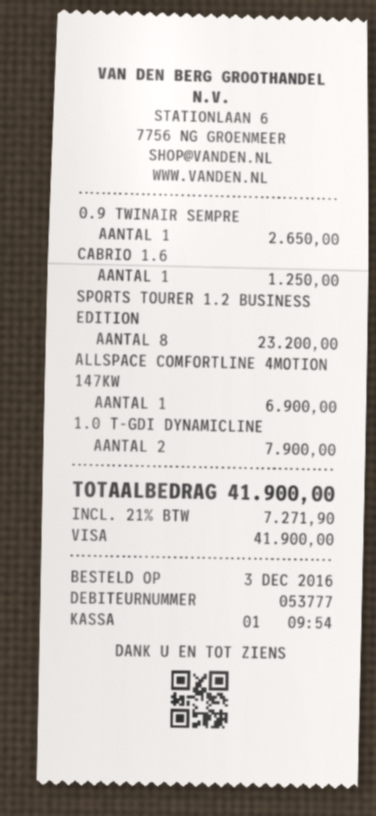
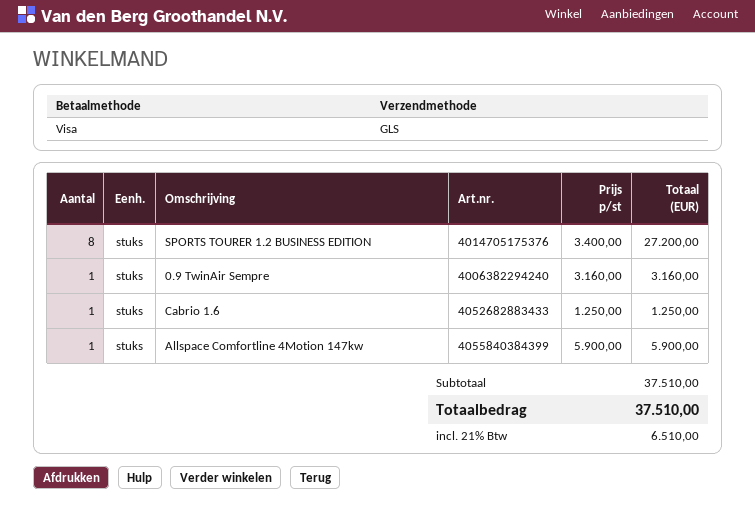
0.9 TWINAIR SEMPRE: 1 for 2650.00 -> 1 for 3160.00
SPORTS TOURER 1.2 BUSINESS EDITION: 8 for 23200.00 -> 8 for 27200.00
ALLSPACE COMFORTLINE 4MOTION 147KW: 1 for 6900.00 -> 1 for 5900.00
1.0 T-GDI DYNAMICLINE: 2 for 7900.00 -> none
tax: 21% = 7271.90 -> 21% = 6510.00
total: 41900.00 -> 37510.00

